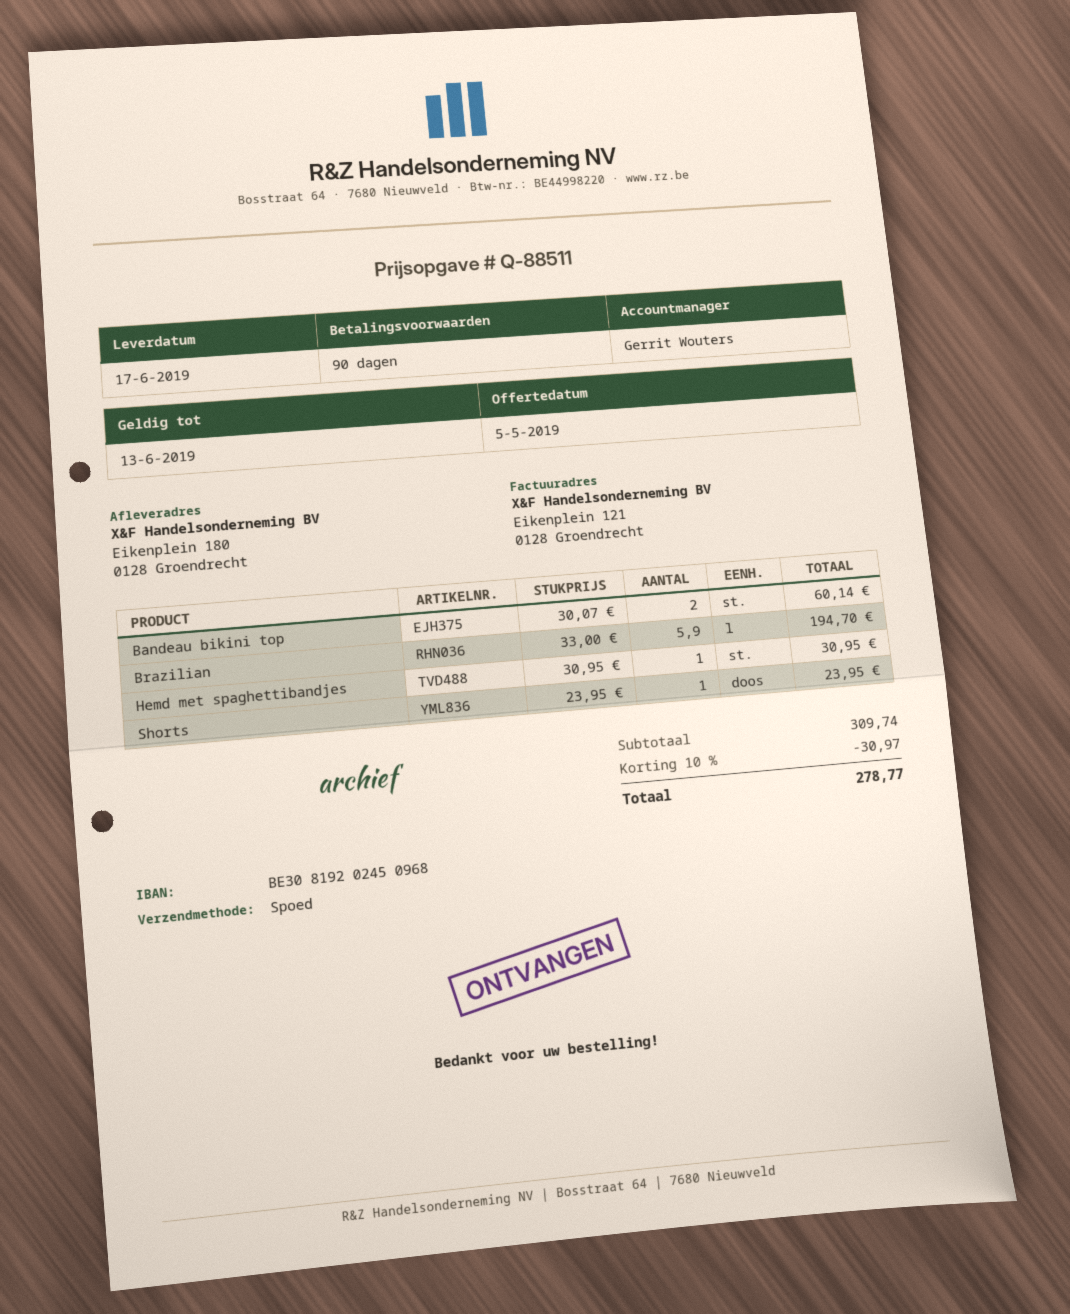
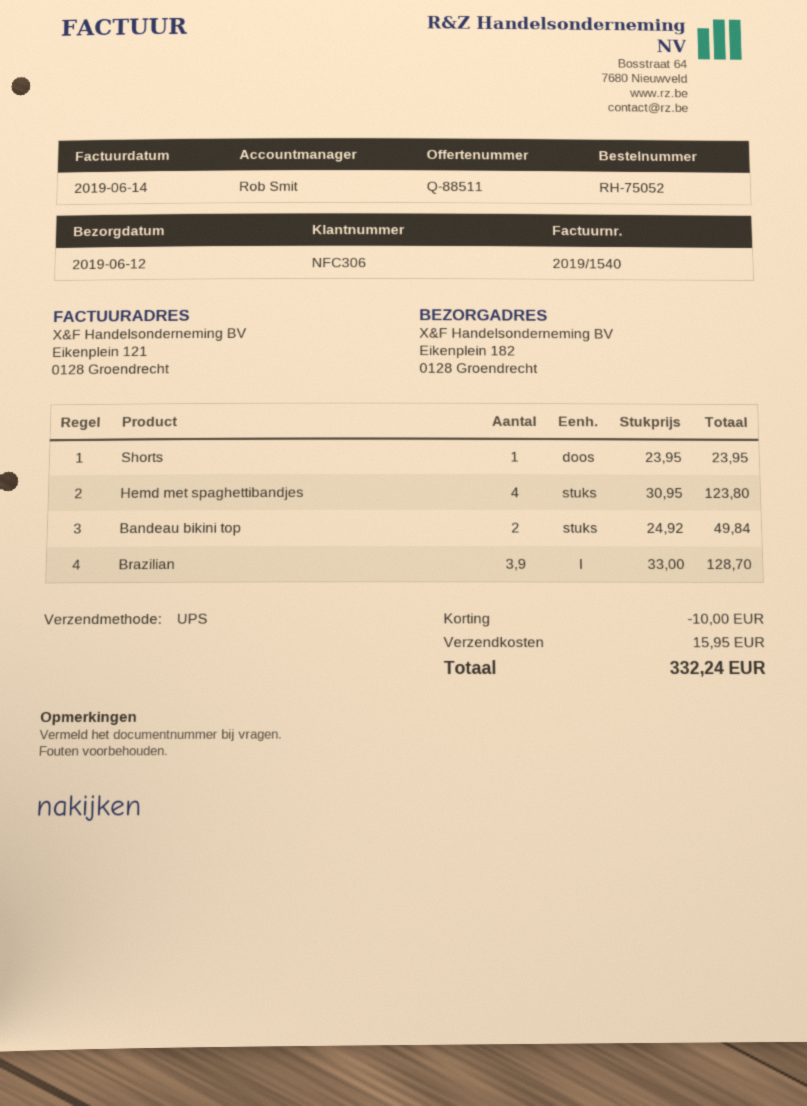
delivery date: 2019-06-17 -> 2019-06-12
sales rep: Gerrit Wouters -> Rob Smit
shipping method: express -> UPS
ship to: Eikenplein 180, 0128 Groendrecht -> Eikenplein 182, 0128 Groendrecht
Bandeau bikini top: 2 x 30.07 = 60.14 -> 2 x 24.92 = 49.84
Brazilian: 5.9 x 33.00 = 194.70 -> 3.9 x 33.00 = 128.70
Hemd met spaghettibandjes: 1 x 30.95 = 30.95 -> 4 x 30.95 = 123.80
discount: 30.97 -> 10.00
shipping: none -> 15.95
total: 278.77 -> 332.24

